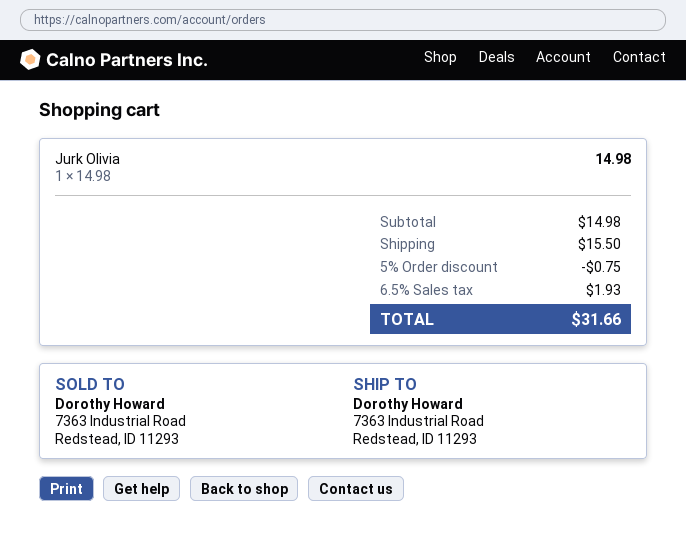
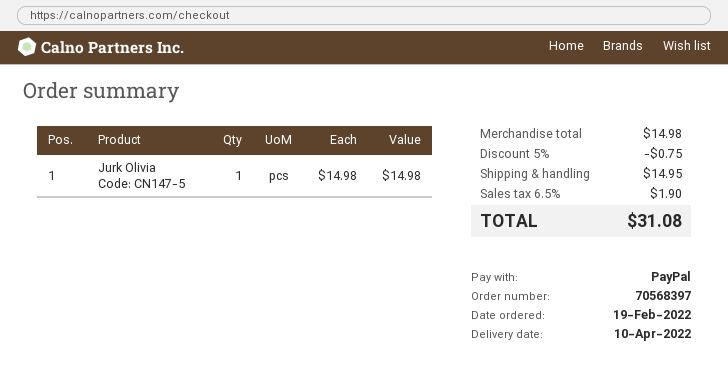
shipping: 15.50 -> 14.95
tax: 6.5% = 1.93 -> 6.5% = 1.90
total: 31.66 -> 31.08

